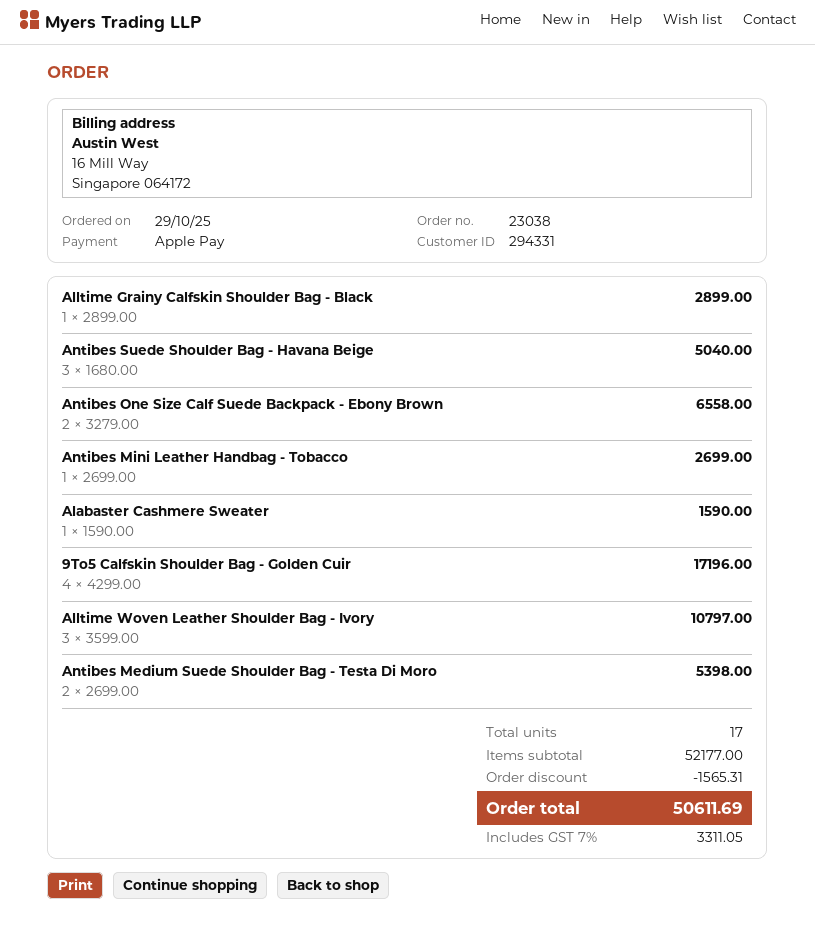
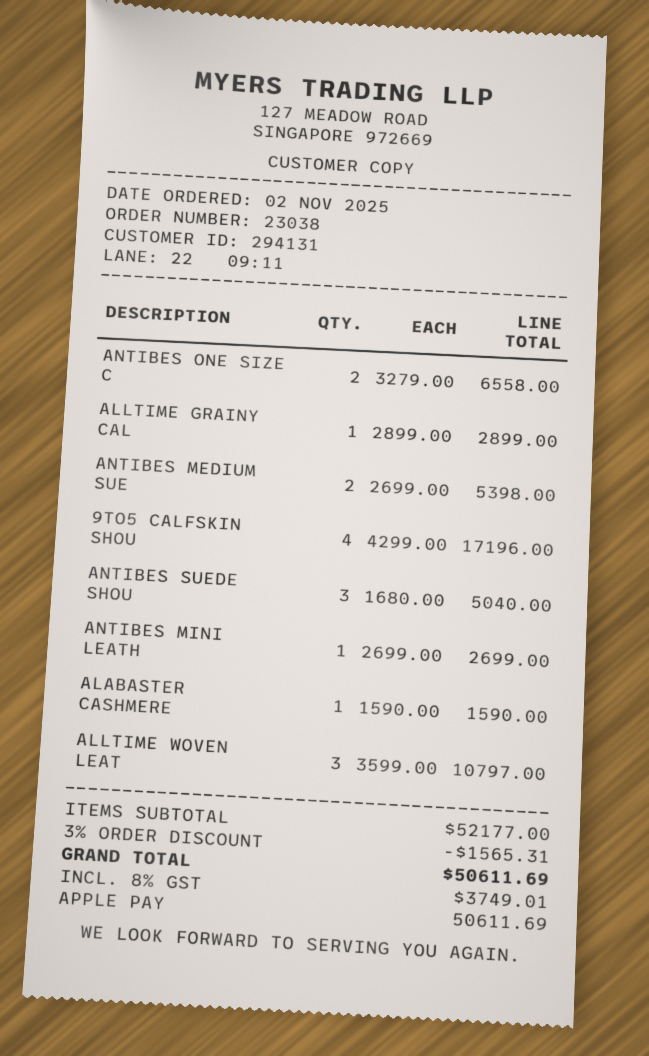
order date: 2025-10-29 -> 2025-11-02
customer number: 294331 -> 294131
tax: 7% = 3311.05 -> 8% = 3749.01

